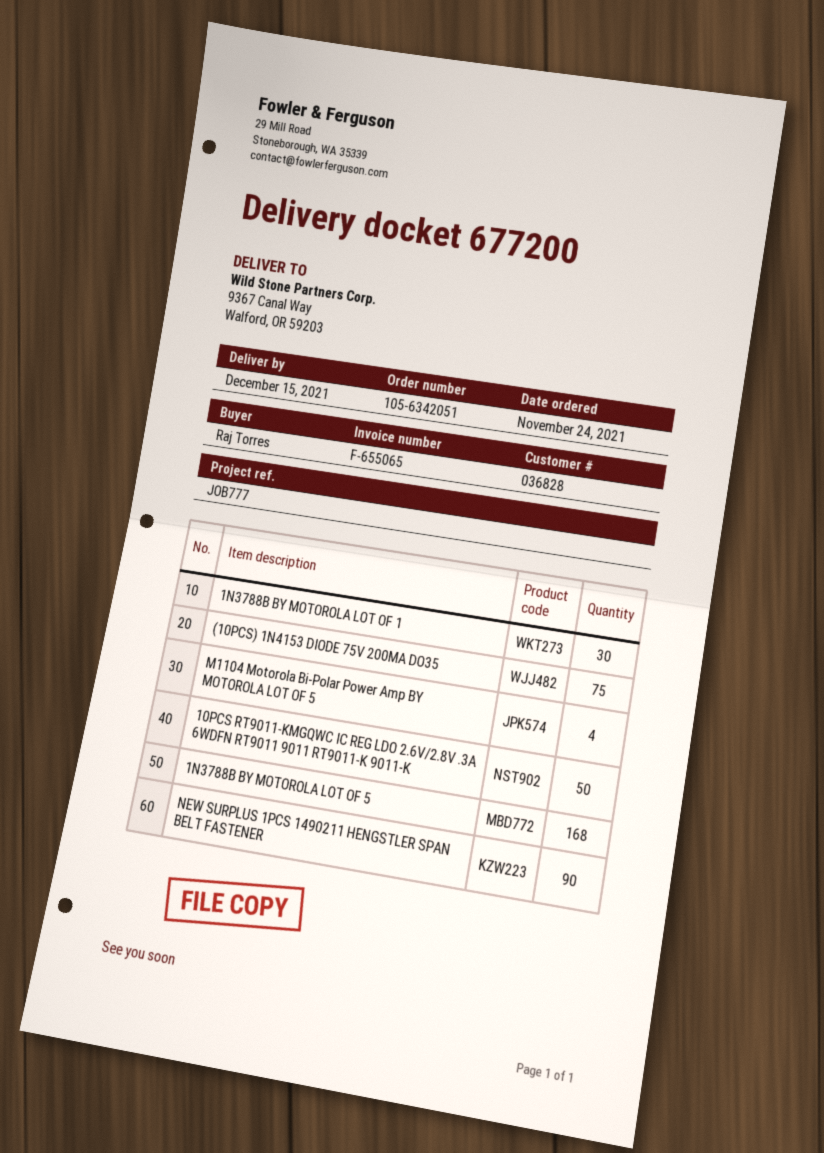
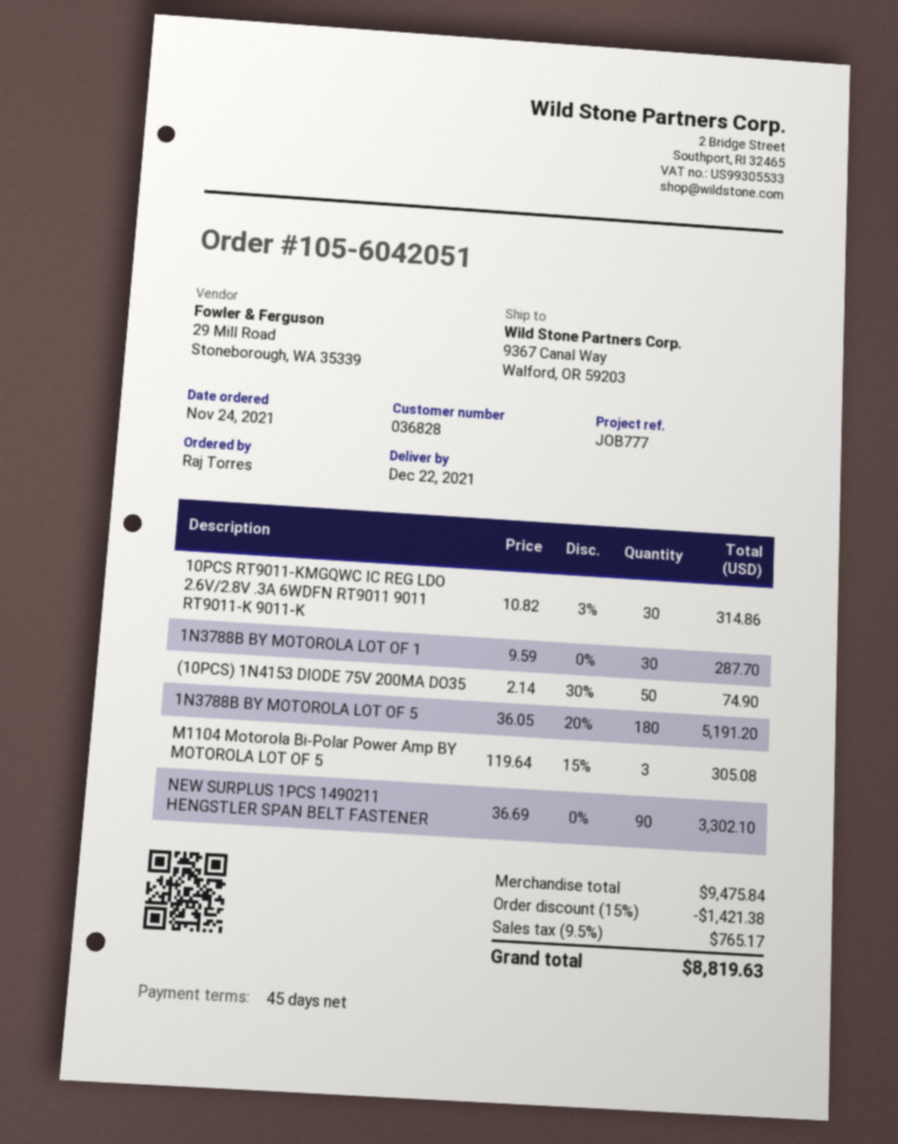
order number: 105-6342051 -> 105-6042051
delivery date: 2021-12-15 -> 2021-12-22
(10PCS) 1N4153 DIODE 75V 200MA DO35: 75 -> 50
M1104 Motorola Bi-Polar Power Amp BY MOTOROLA LOT OF 5: 4 -> 3
10PCS RT9011-KMGQWC IC REG LDO 2.6V/2.8V .3A 6WDFN RT9011 9011 RT9011-K 9011-K: 50 -> 30
1N3788B BY MOTOROLA LOT OF 5: 168 -> 180

